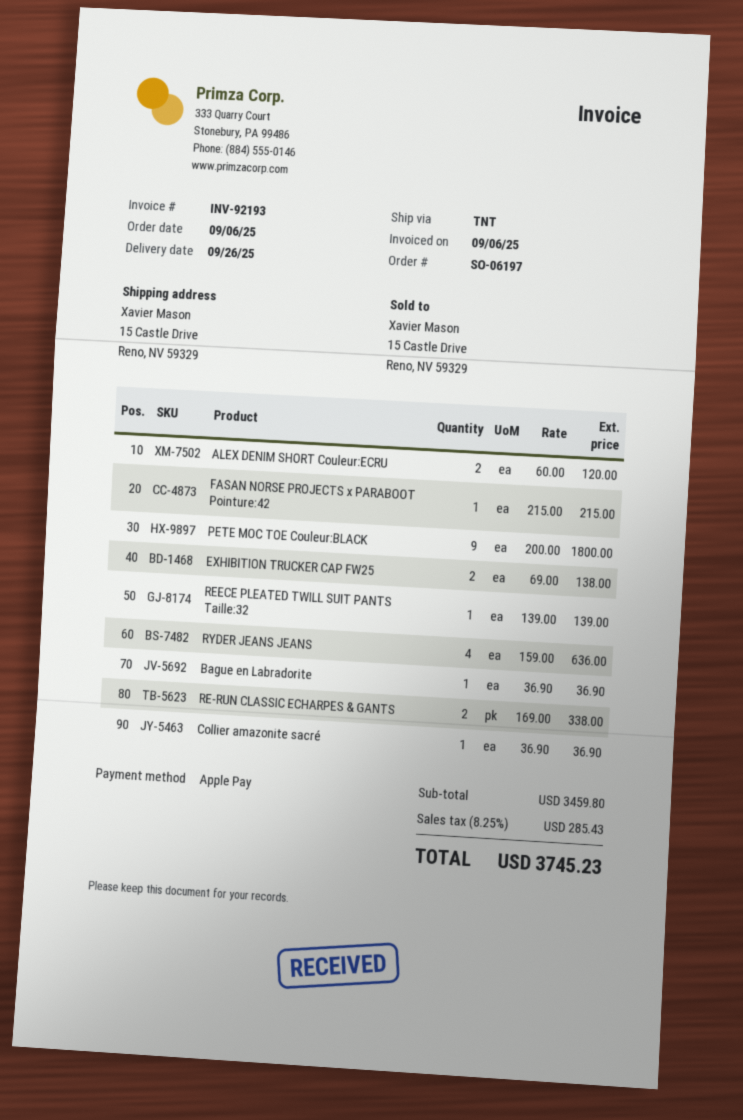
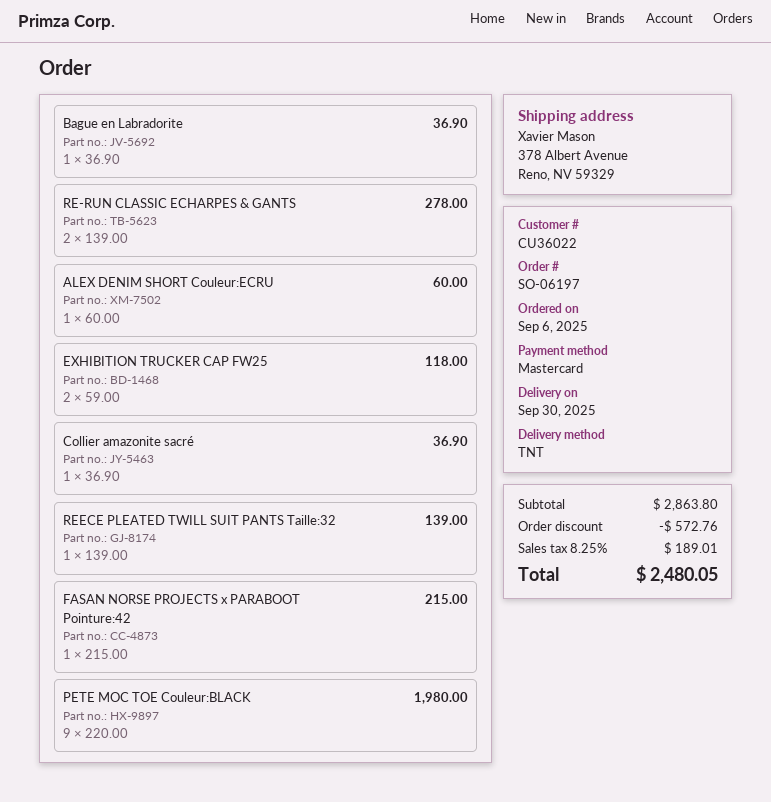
delivery date: 2025-09-26 -> 2025-09-30
payment method: Apple Pay -> Mastercard
ship to: 15 Castle Drive, Reno, NV 59329 -> 378 Albert Avenue, Reno, NV 59329
ALEX DENIM SHORT Couleur:ECRU: 2 x 60.00 = 120.00 -> 1 x 60.00 = 60.00
PETE MOC TOE Couleur:BLACK: 9 x 200.00 = 1800.00 -> 9 x 220.00 = 1980.00
EXHIBITION TRUCKER CAP FW25: 2 x 69.00 = 138.00 -> 2 x 59.00 = 118.00
RYDER JEANS JEANS: 4 x 159.00 = 636.00 -> none
RE-RUN CLASSIC ECHARPES & GANTS: 2 x 169.00 = 338.00 -> 2 x 139.00 = 278.00
subtotal: 3459.80 -> 2863.80
discount: none -> 572.76
tax: 8.25% = 285.43 -> 8.25% = 189.01
total: 3745.23 -> 2480.05

